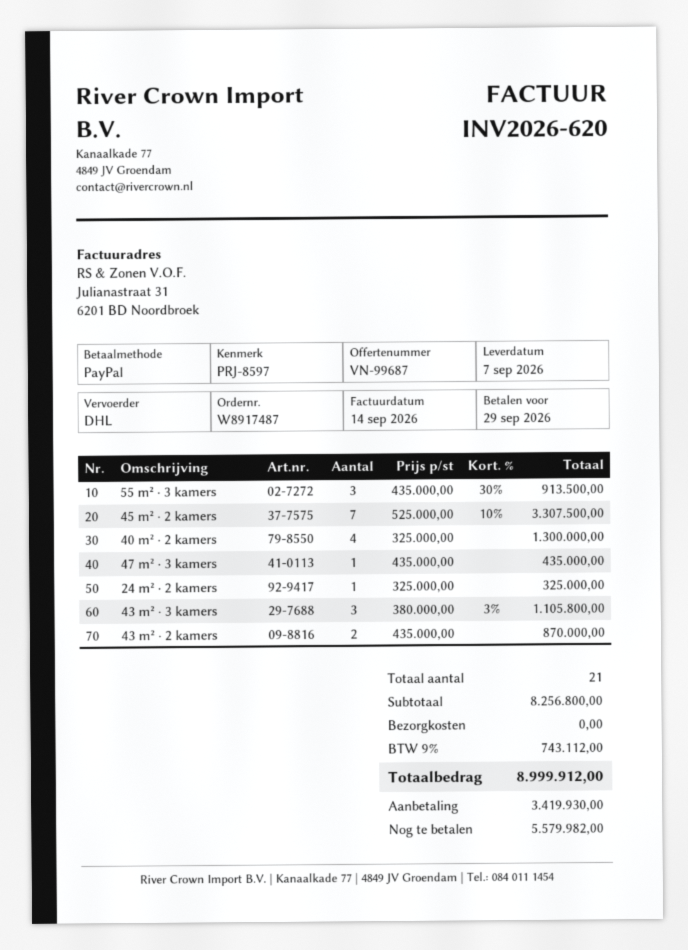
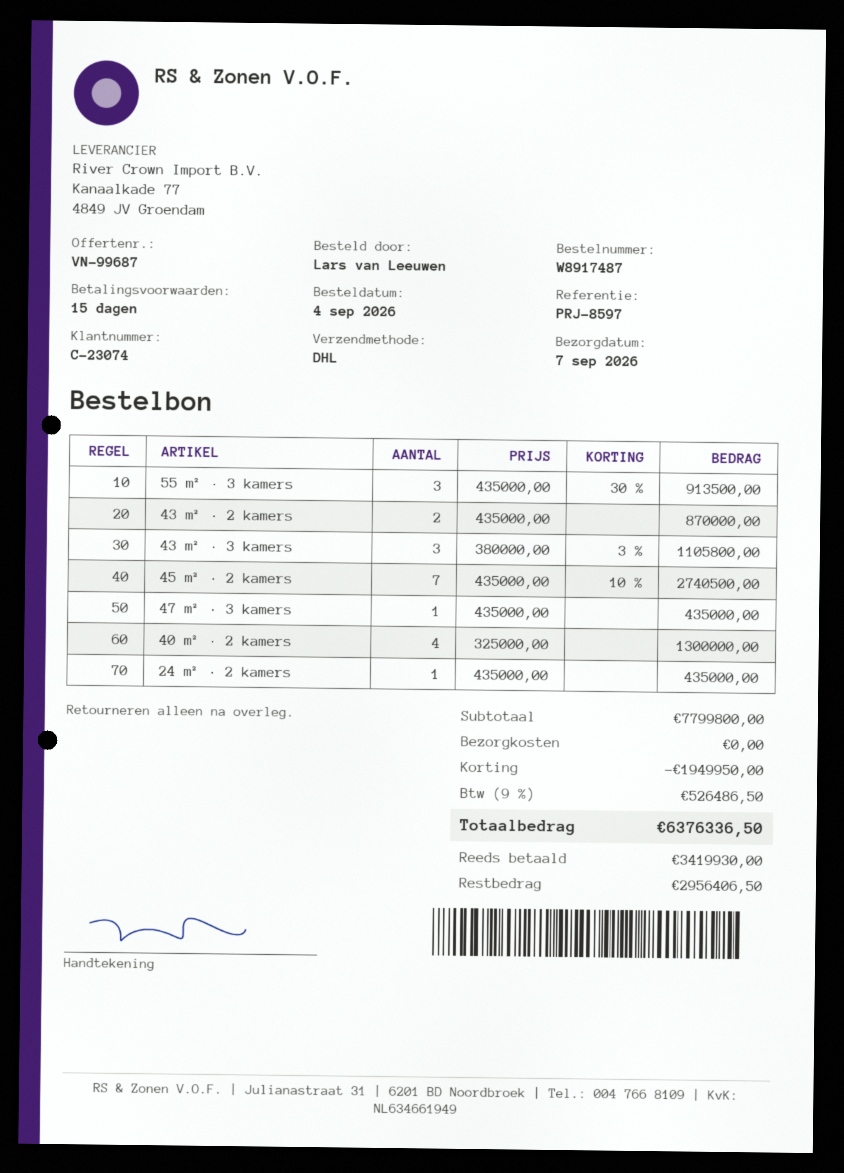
45 m² · 2 kamers: 7 x 525000.00 - 10% = 3307500.00 -> 7 x 435000.00 - 10% = 2740500.00
24 m² · 2 kamers: 1 x 325000.00 = 325000.00 -> 1 x 435000.00 = 435000.00
subtotal: 8256800.00 -> 7799800.00
discount: none -> 1949950.00
tax: 9% = 743112.00 -> 9% = 526486.50
total: 8999912.00 -> 6376336.50
balance: 5579982.00 -> 2956406.50

